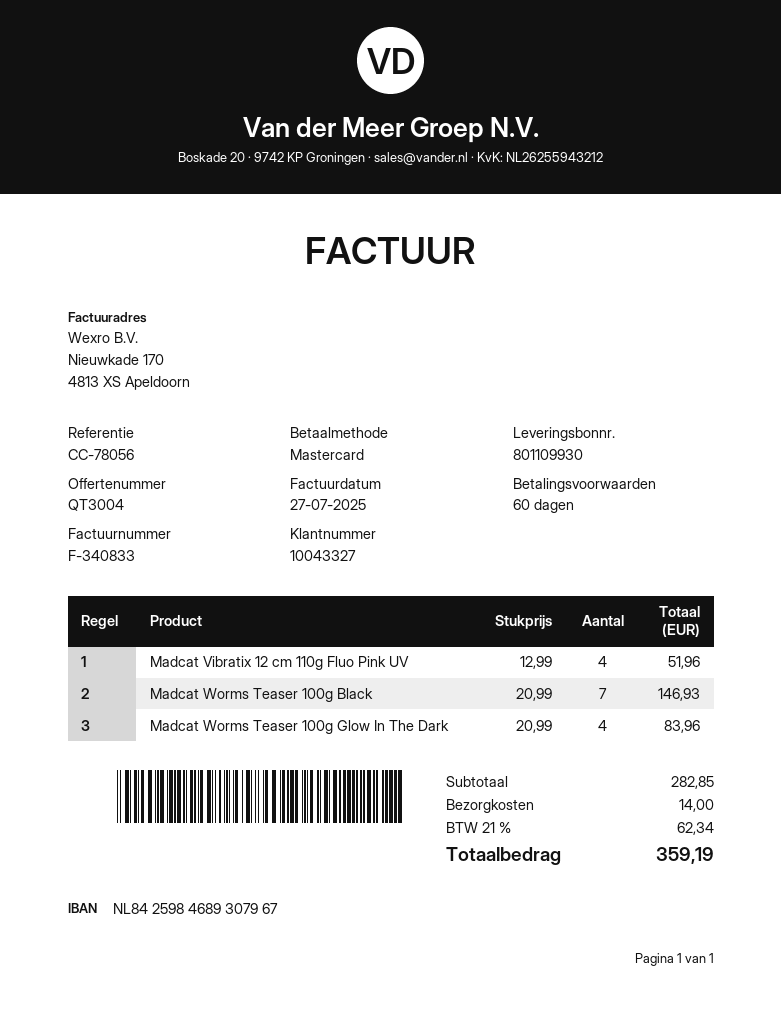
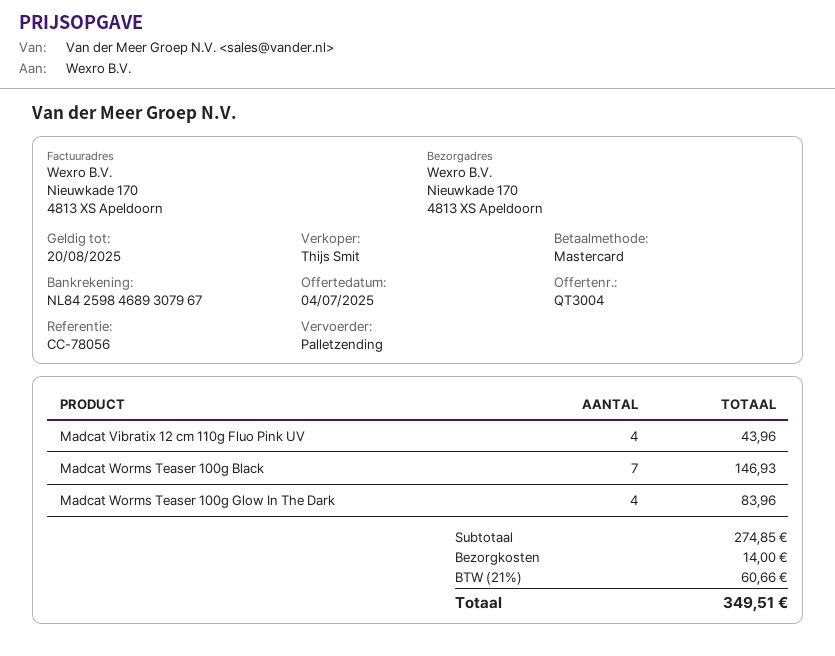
Madcat Vibratix 12 cm 110g Fluo Pink UV: 4 for 51.96 -> 4 for 43.96
subtotal: 282.85 -> 274.85
tax: 21% = 62.34 -> 21% = 60.66
total: 359.19 -> 349.51

